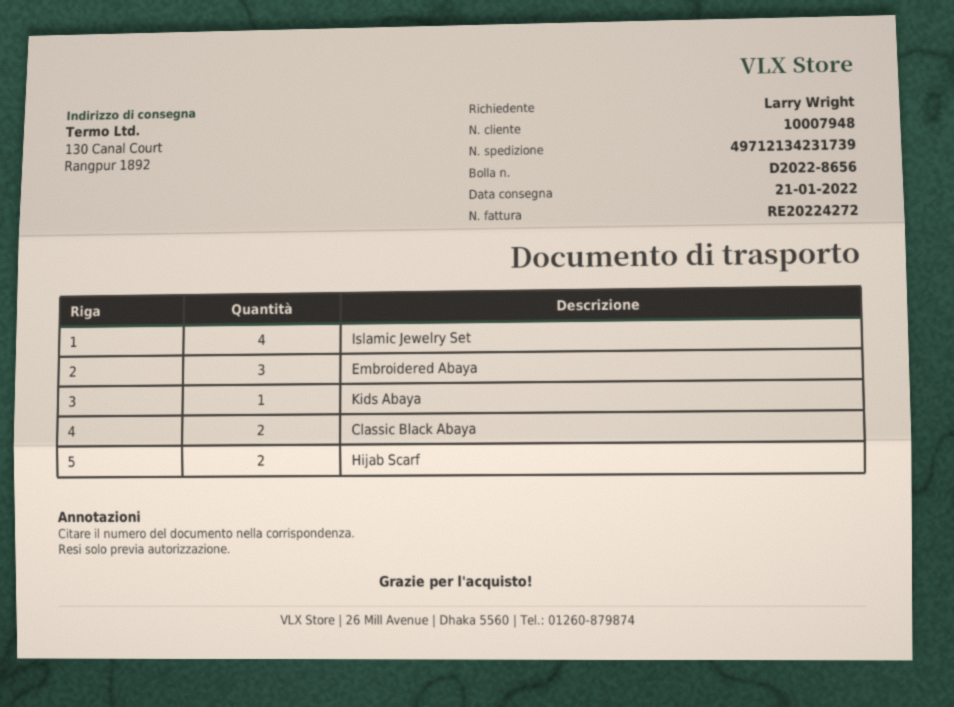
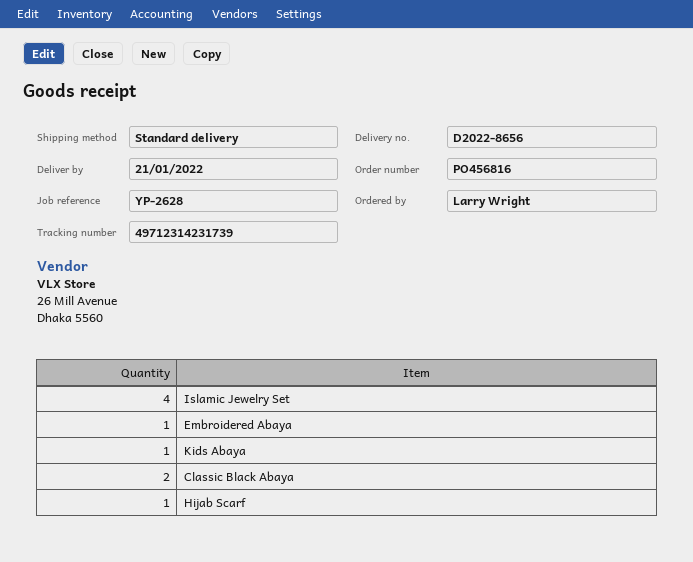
tracking number: 49712134231739 -> 49712314231739
Embroidered Abaya: 3 -> 1
Hijab Scarf: 2 -> 1

